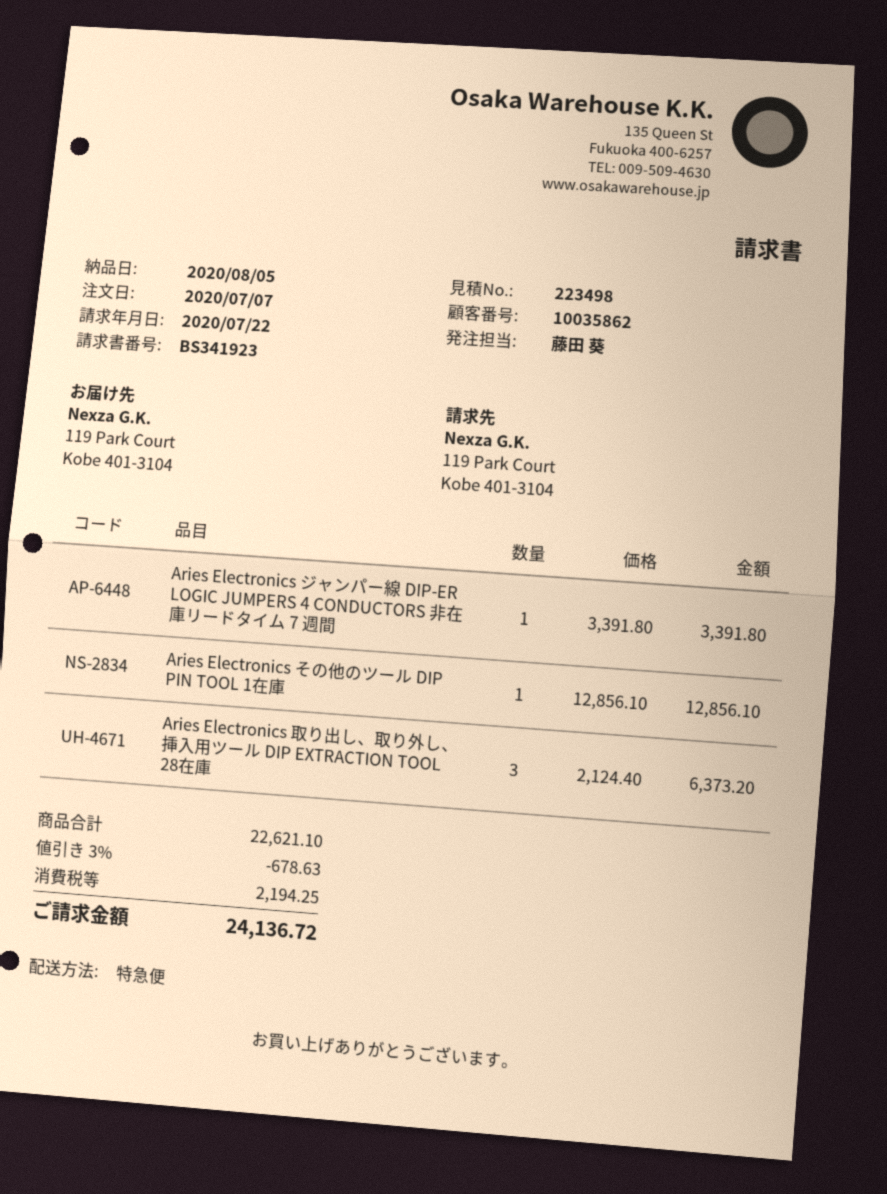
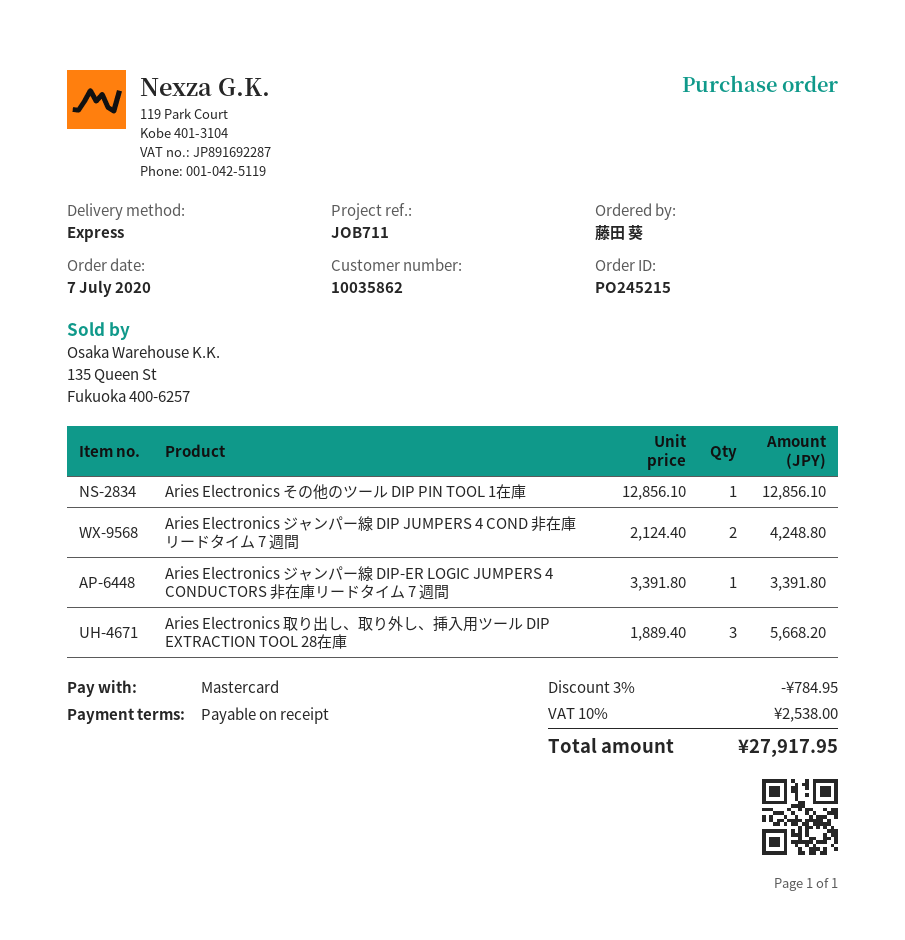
Aries Electronics 取り出し、取り外し、挿入用ツール DIP EXTRACTION TOOL 28在庫: 3 x 2124.40 = 6373.20 -> 3 x 1889.40 = 5668.20
Aries Electronics ジャンパー線 DIP JUMPERS 4 COND 非在庫リードタイム 7 週間: none -> 2 x 2124.40 = 4248.80
discount: 3% = 678.63 -> 3% = 784.95
tax: 2194.25 -> 2538.00
total: 24136.72 -> 27917.95

